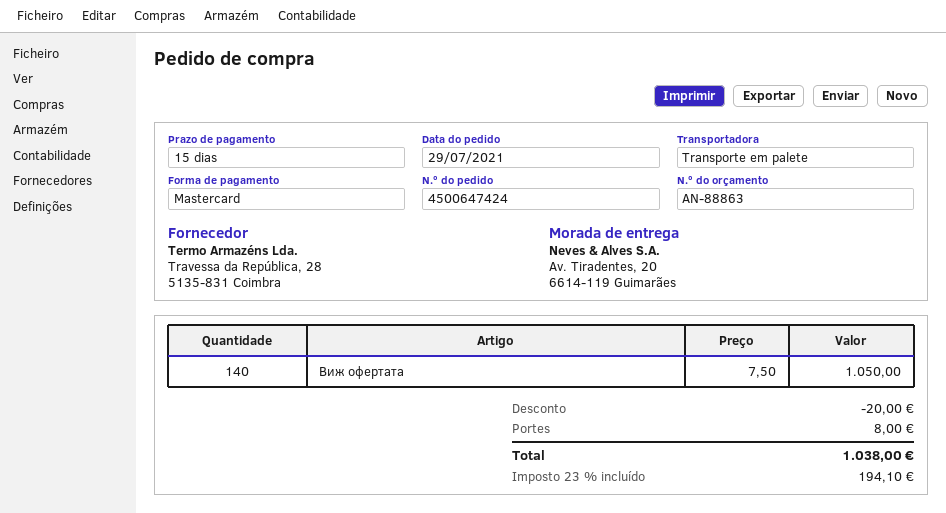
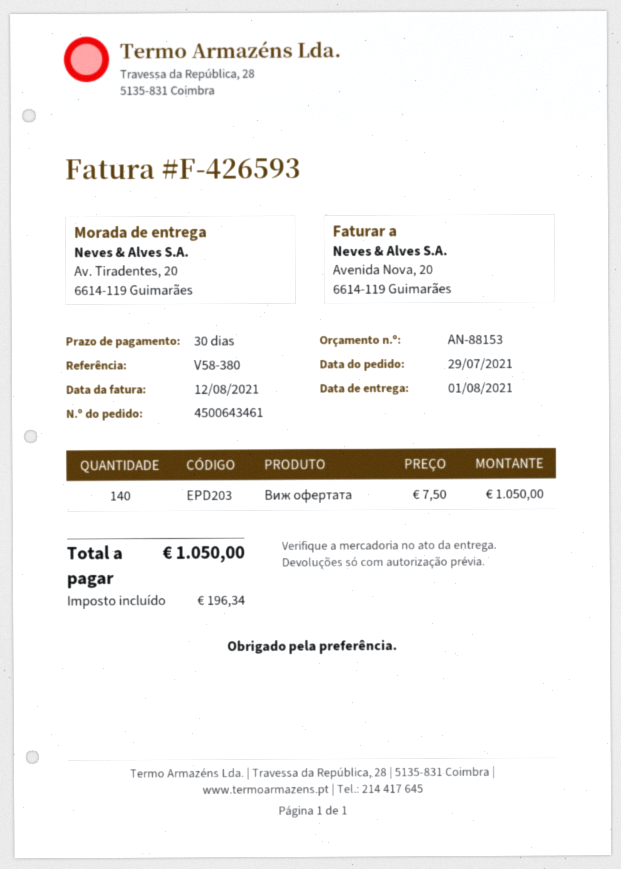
quote number: AN-88863 -> AN-88153
order number: 4500647424 -> 4500643461
payment terms: 15 days -> 30 days
discount: 20.00 -> none
shipping: 8.00 -> none
tax: 194.10 -> 196.34
total: 1038.00 -> 1050.00

